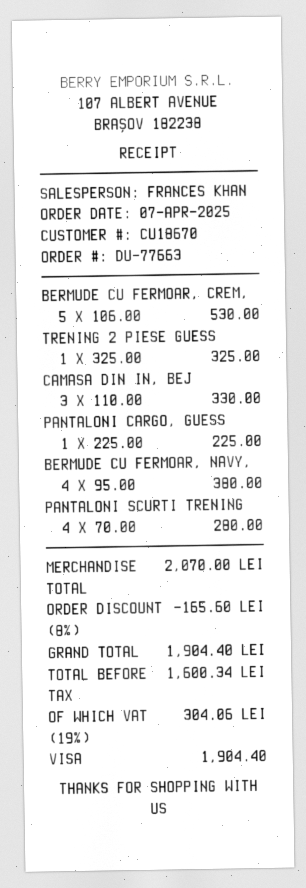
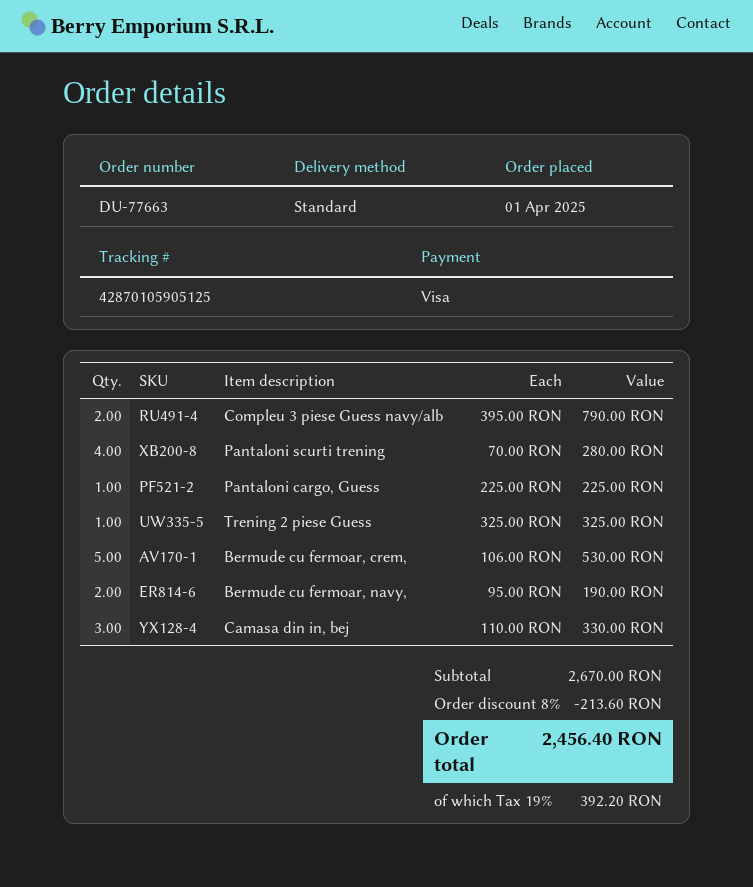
order date: 2025-04-07 -> 2025-04-01
BERMUDE CU FERMOAR, NAVY,: 4 x 95.00 = 380.00 -> 2 x 95.00 = 190.00
Compleu 3 piese Guess navy/alb: none -> 2 x 395.00 = 790.00
subtotal: 2070.00 -> 2670.00
discount: 8% = 165.60 -> 8% = 213.60
tax: 19% = 304.06 -> 19% = 392.20
total: 1904.40 -> 2456.40

